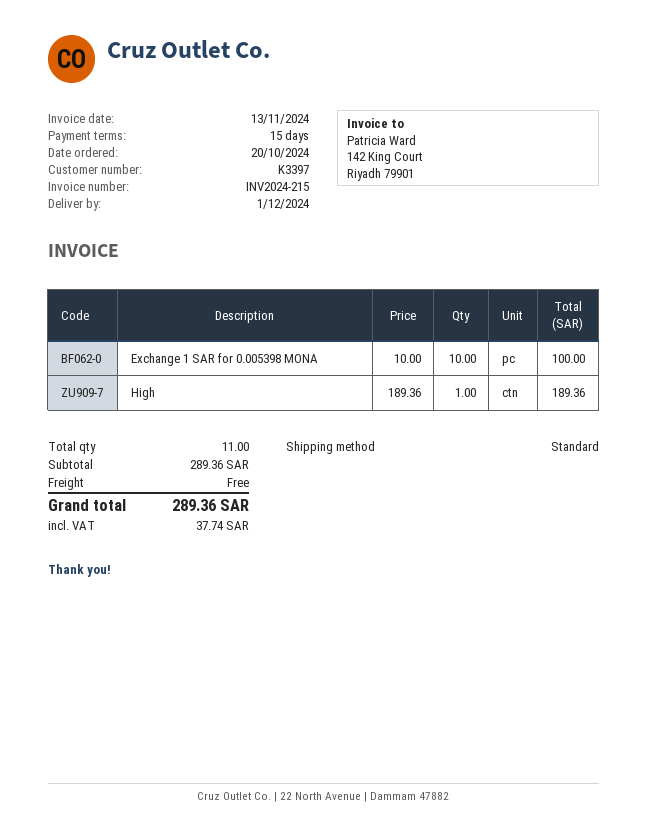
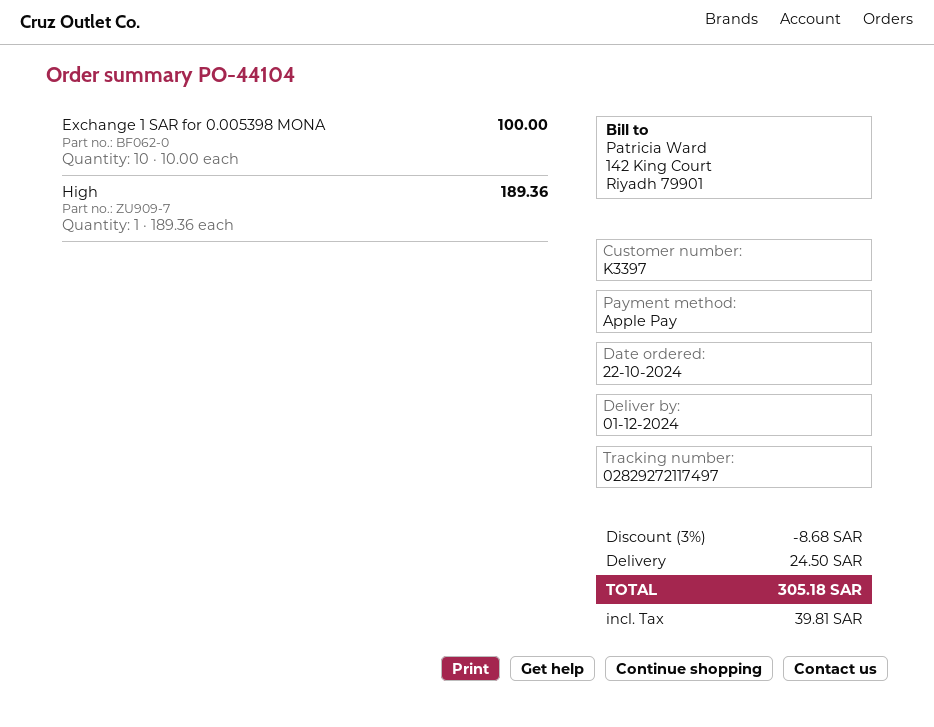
order date: 2024-10-20 -> 2024-10-22
discount: none -> 3% = 8.68
shipping: 0.00 -> 24.50
tax: 37.74 -> 39.81
total: 289.36 -> 305.18

